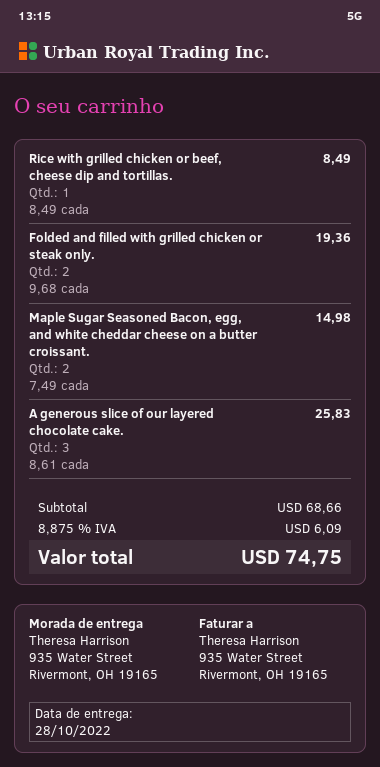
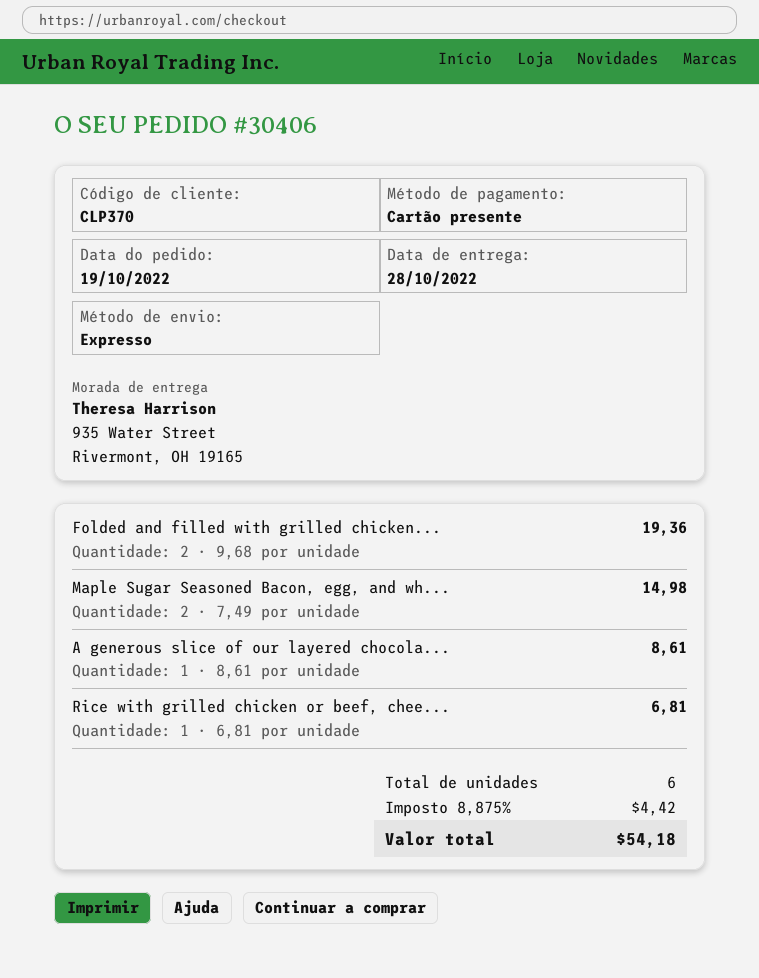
Rice with grilled chicken or beef, cheese dip and tortillas.: 1 x 8.49 = 8.49 -> 1 x 6.81 = 6.81
A generous slice of our layered chocolate cake.: 3 x 8.61 = 25.83 -> 1 x 8.61 = 8.61
tax: 8.875% = 6.09 -> 8.875% = 4.42
total: 74.75 -> 54.18

